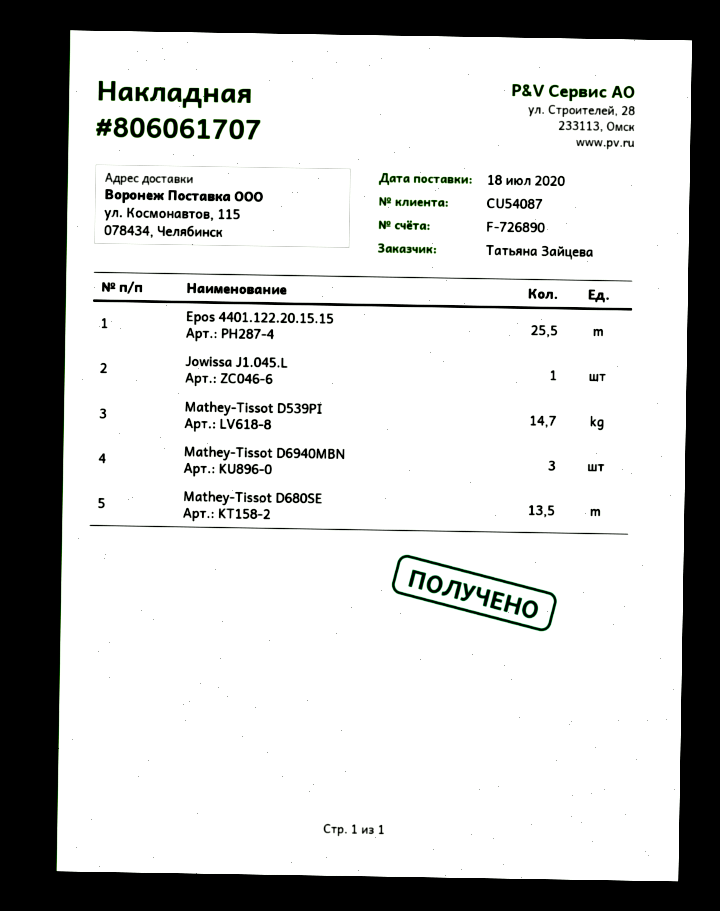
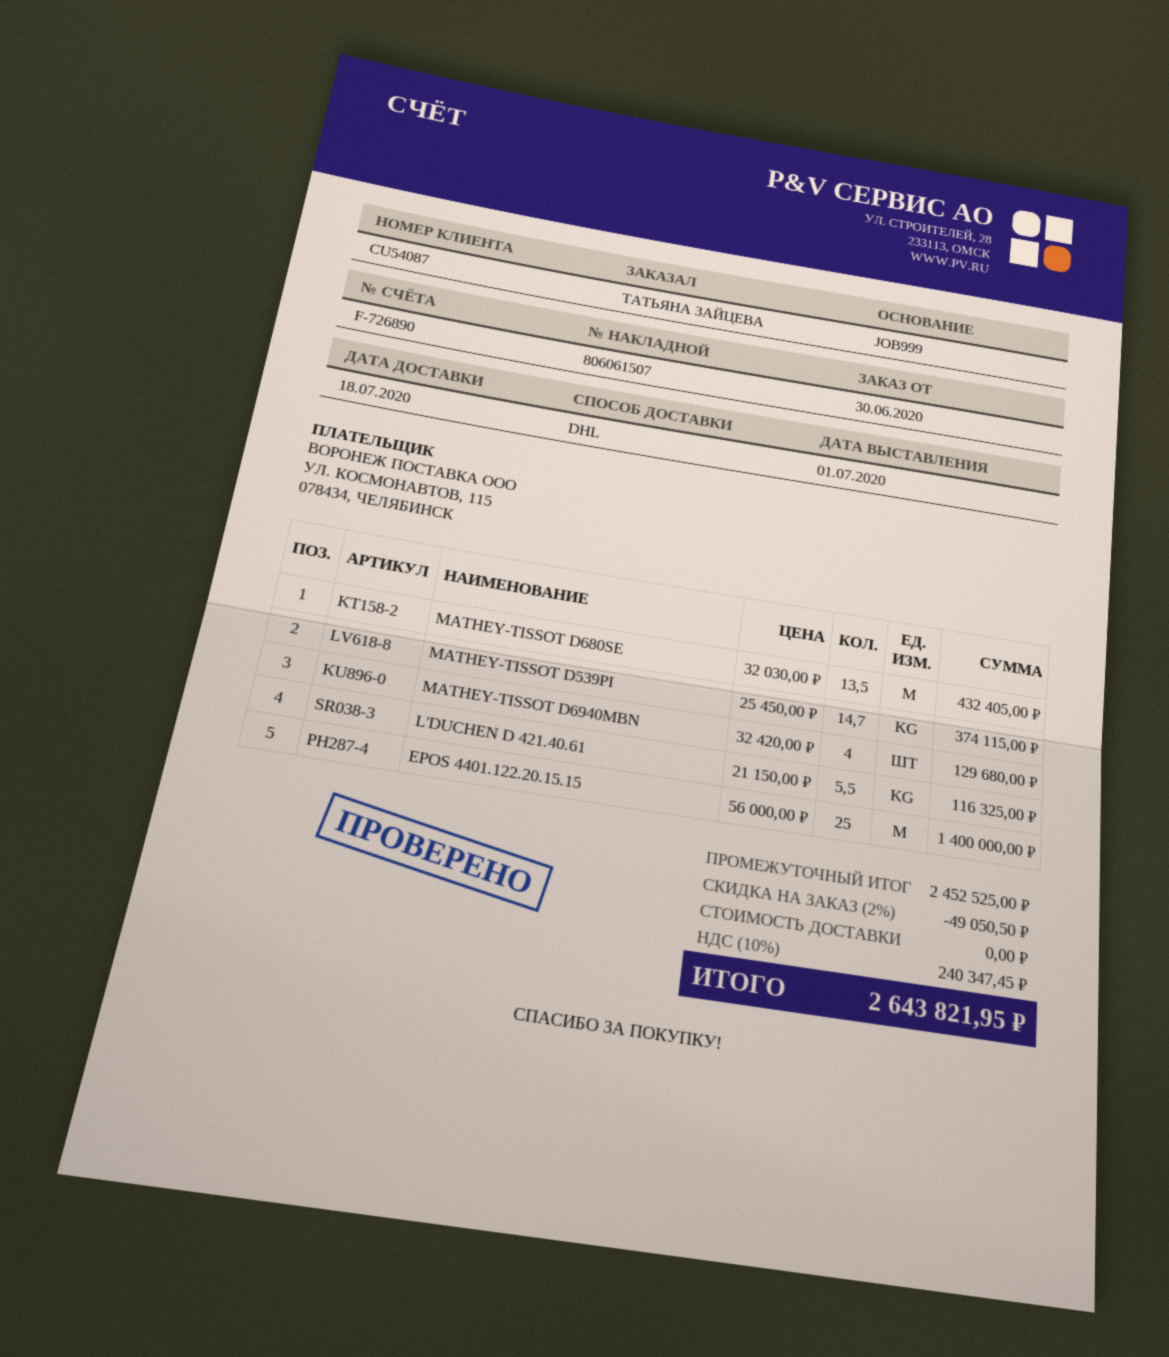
delivery note number: 806061707 -> 806061507
Epos 4401.122.20.15.15: 25.5 -> 25
Jowissa J1.045.L: 1 -> none
Mathey-Tissot D6940MBN: 3 -> 4
L'DUCHEN D 421.40.61: none -> 5.5

